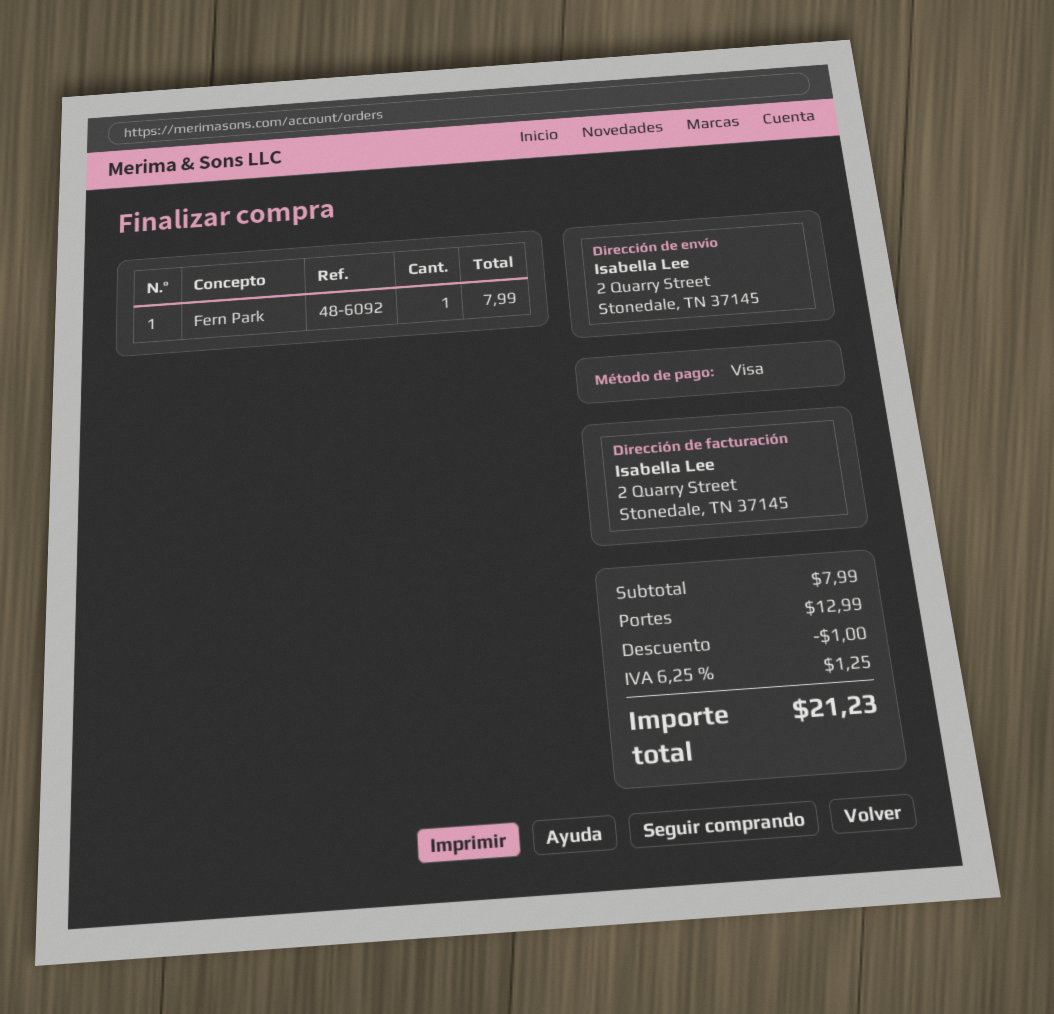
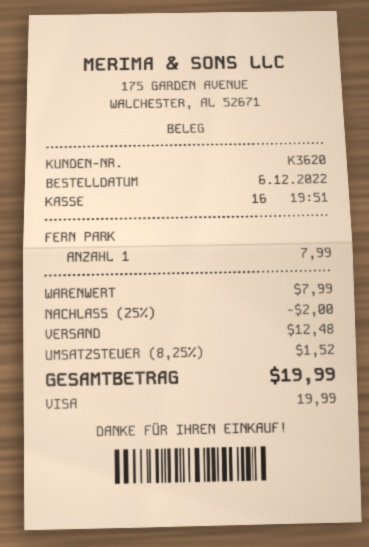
discount: 1.00 -> 2.00
shipping: 12.99 -> 12.48
tax: 6.25% = 1.25 -> 8.25% = 1.52
total: 21.23 -> 19.99

